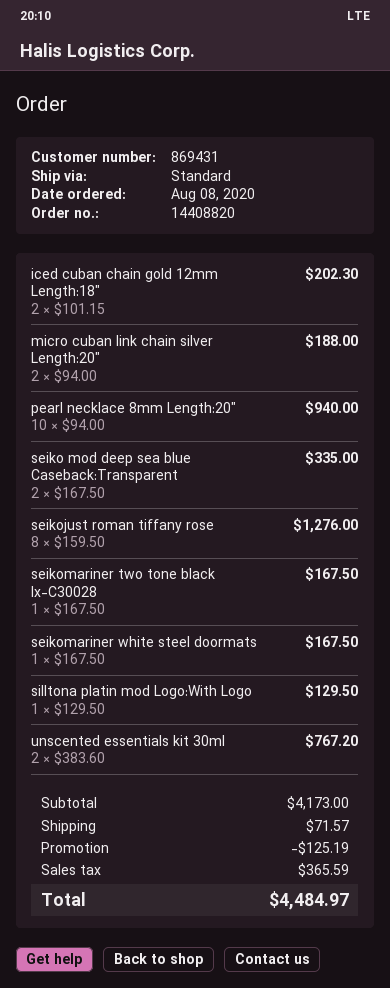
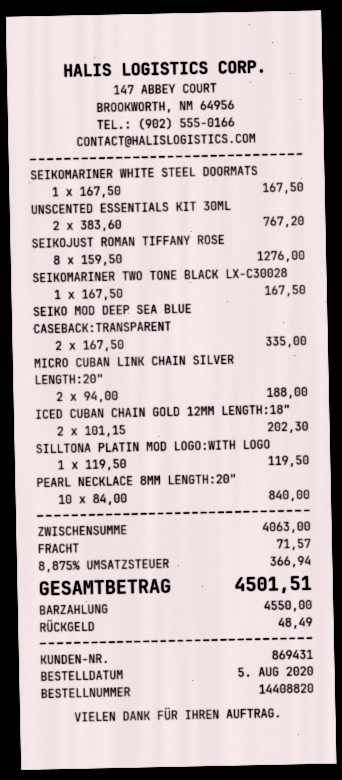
order date: 2020-08-08 -> 2020-08-05
pearl necklace 8mm Length:20": 10 x 94.00 = 940.00 -> 10 x 84.00 = 840.00
silltona platin mod Logo:With Logo: 1 x 129.50 = 129.50 -> 1 x 119.50 = 119.50
subtotal: 4173.00 -> 4063.00
discount: 125.19 -> none
tax: 365.59 -> 366.94
total: 4484.97 -> 4501.51

